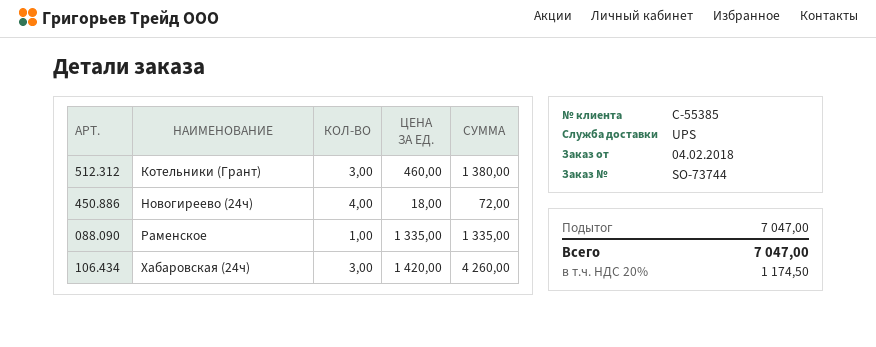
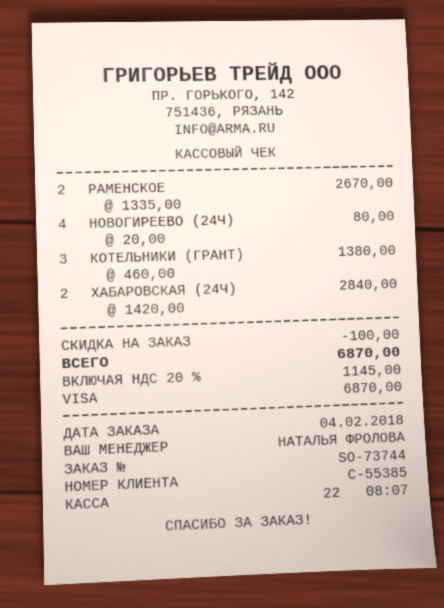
Новогиреево (24ч): 4 x 18.00 = 72.00 -> 4 x 20.00 = 80.00
Раменское: 1 x 1335.00 = 1335.00 -> 2 x 1335.00 = 2670.00
Хабаровская (24ч): 3 x 1420.00 = 4260.00 -> 2 x 1420.00 = 2840.00
discount: none -> 100.00
tax: 20% = 1174.50 -> 20% = 1145.00
total: 7047.00 -> 6870.00

